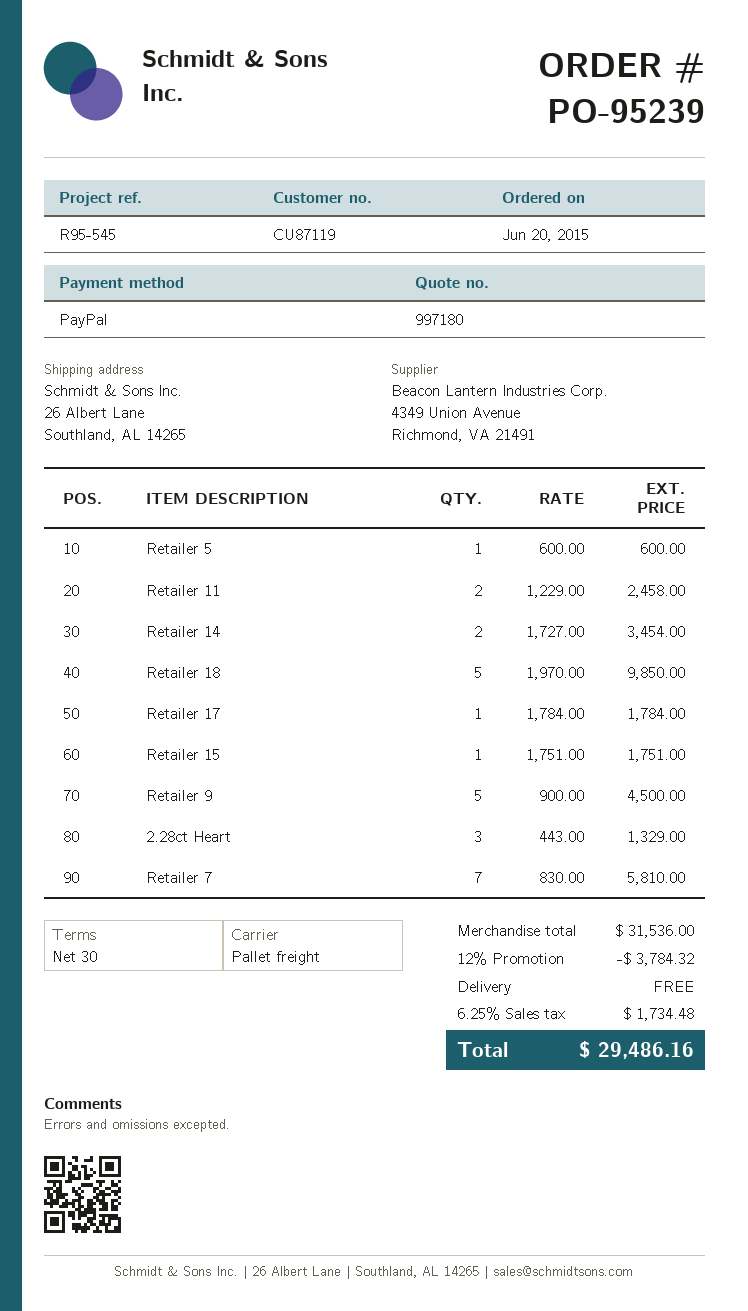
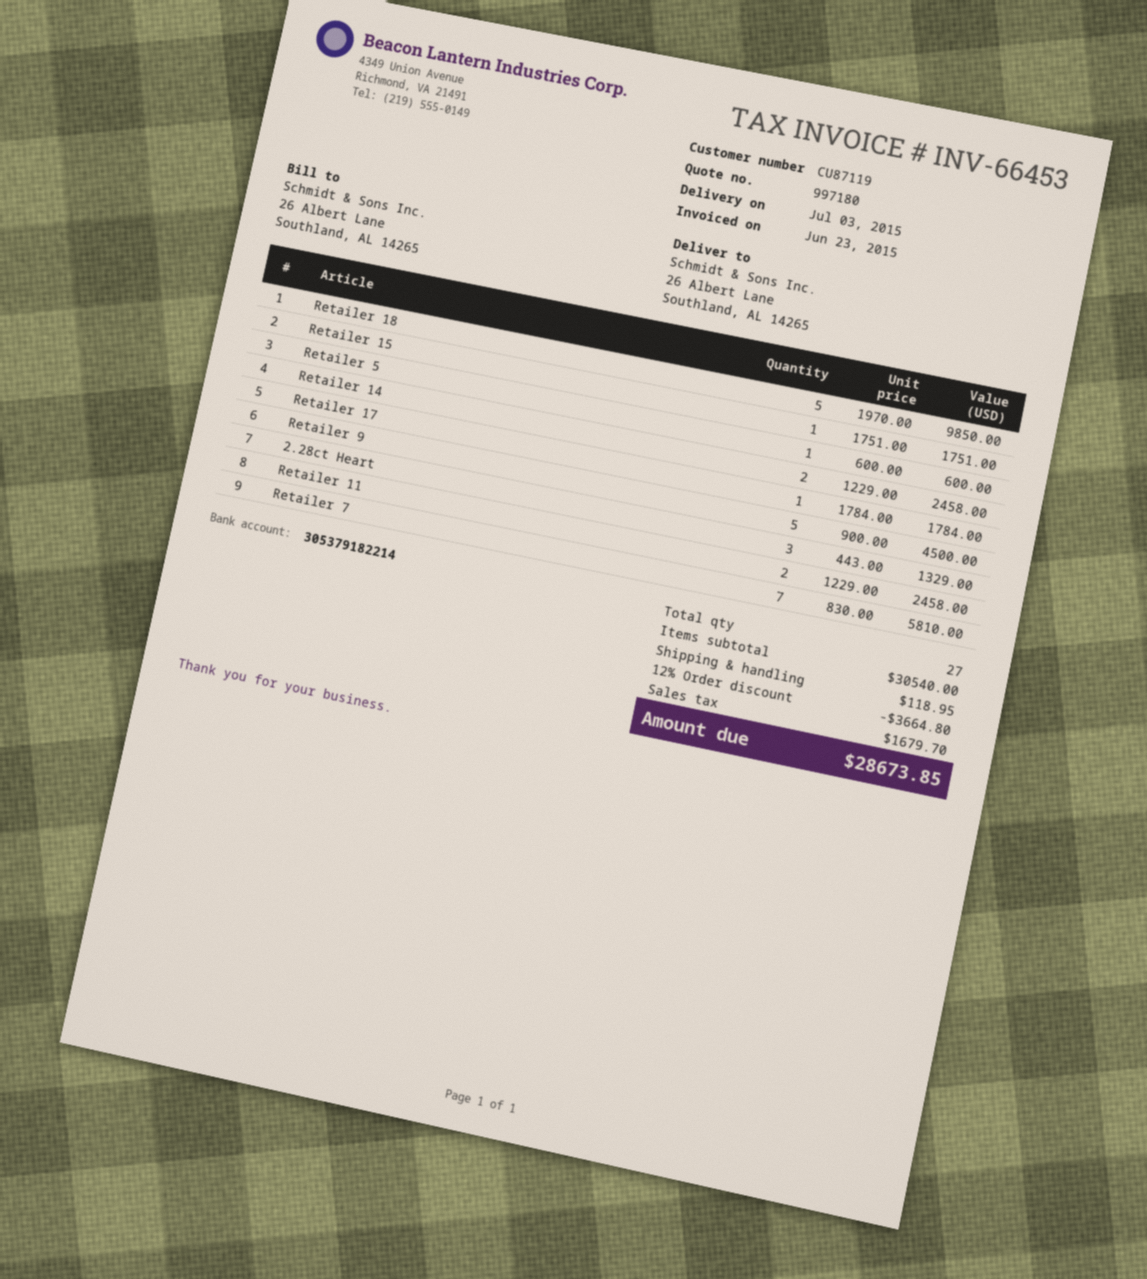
Retailer 14: 2 x 1727.00 = 3454.00 -> 2 x 1229.00 = 2458.00
subtotal: 31536.00 -> 30540.00
discount: 12% = 3784.32 -> 12% = 3664.80
shipping: 0.00 -> 118.95
tax: 1734.48 -> 1679.70
total: 29486.16 -> 28673.85

